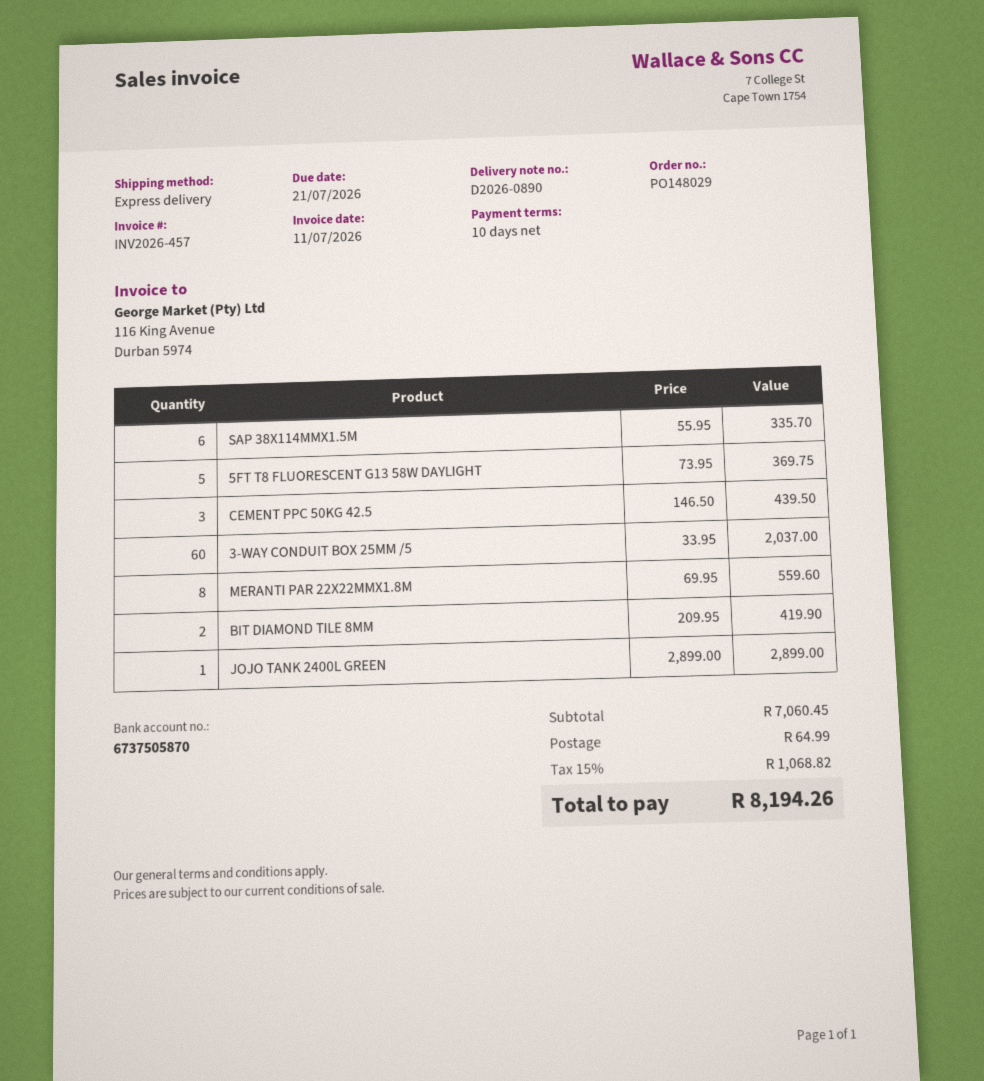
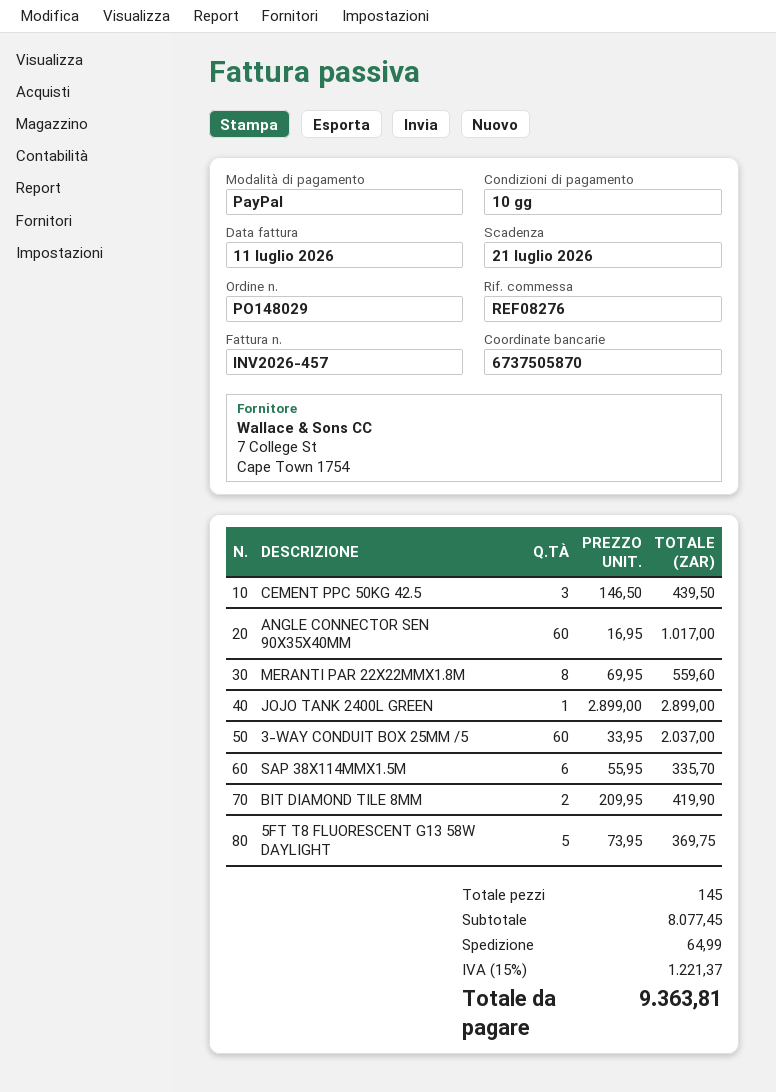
ANGLE CONNECTOR SEN 90X35X40MM: none -> 60 x 16.95 = 1017.00
subtotal: 7060.45 -> 8077.45
tax: 15% = 1068.82 -> 15% = 1221.37
total: 8194.26 -> 9363.81

